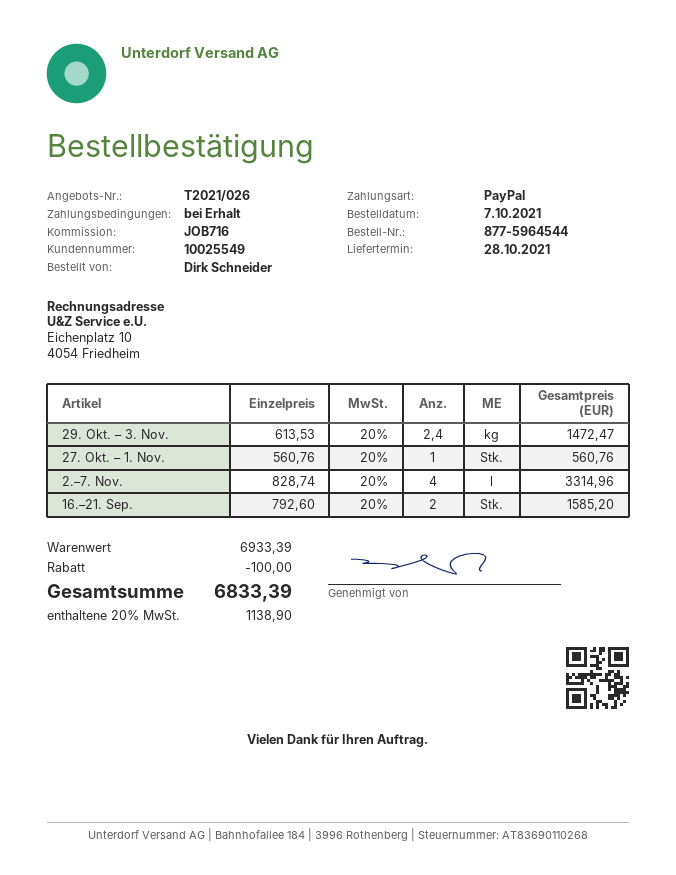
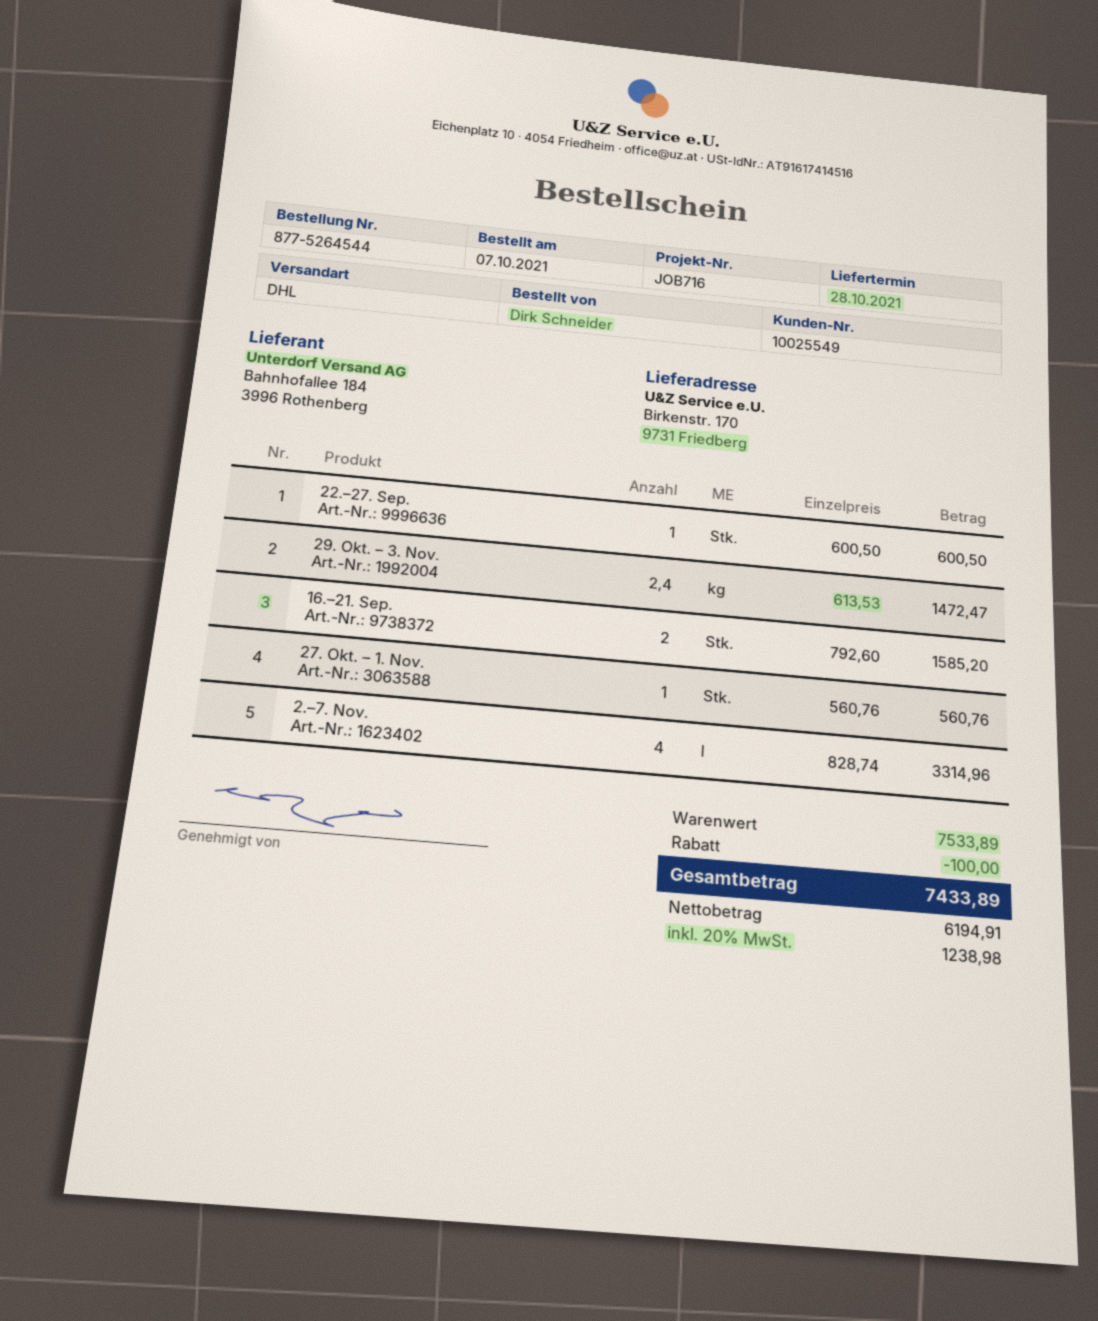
order number: 877-5964544 -> 877-5264544
22.–27. Sep.: none -> 1 x 600.50 = 600.50
subtotal: 6933.39 -> 7533.89
tax: 20% = 1138.90 -> 20% = 1238.98
total: 6833.39 -> 7433.89

